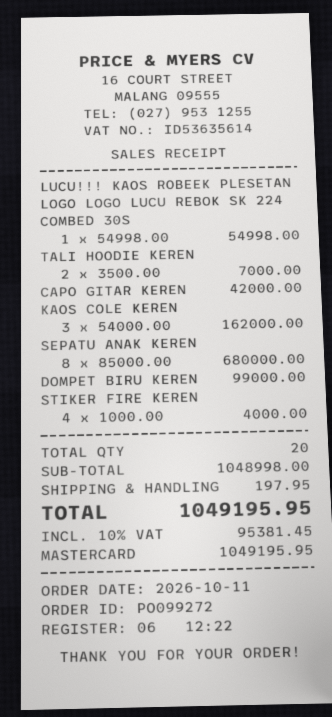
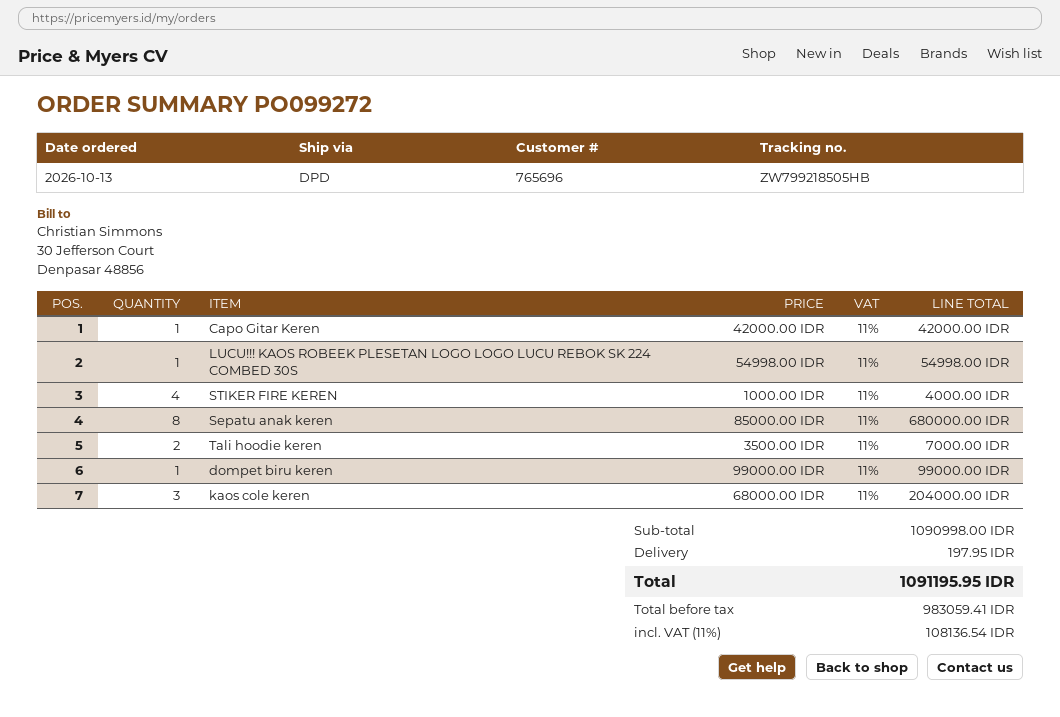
order date: 2026-10-11 -> 2026-10-13
KAOS COLE KEREN: 3 x 54000.00 = 162000.00 -> 3 x 68000.00 = 204000.00
subtotal: 1048998.00 -> 1090998.00
tax: 10% = 95381.45 -> 11% = 108136.54
total: 1049195.95 -> 1091195.95

